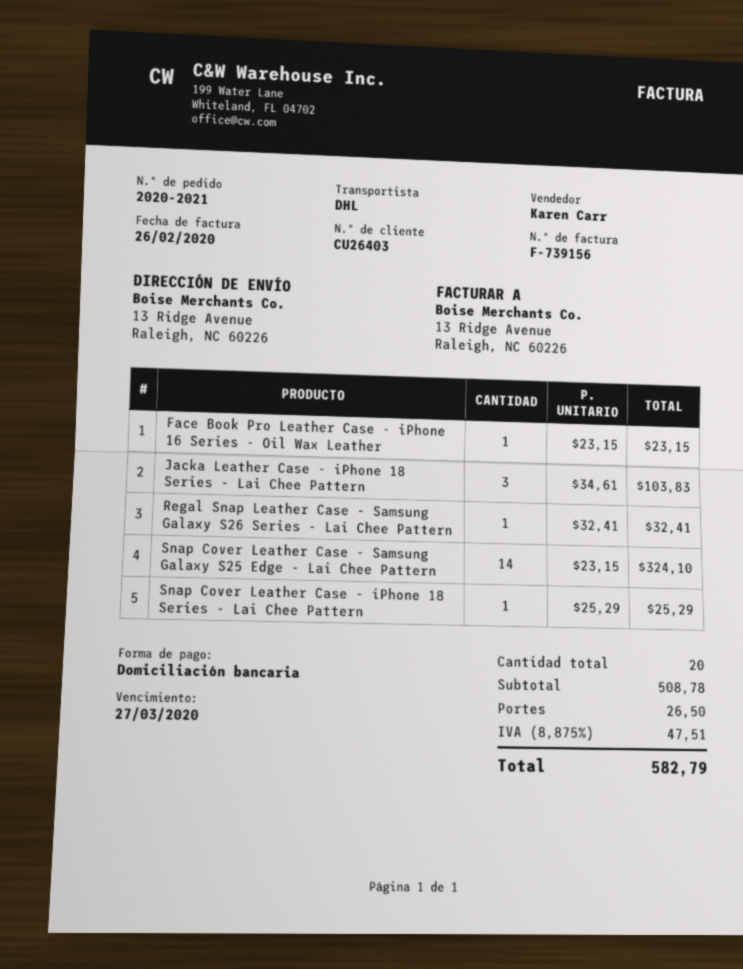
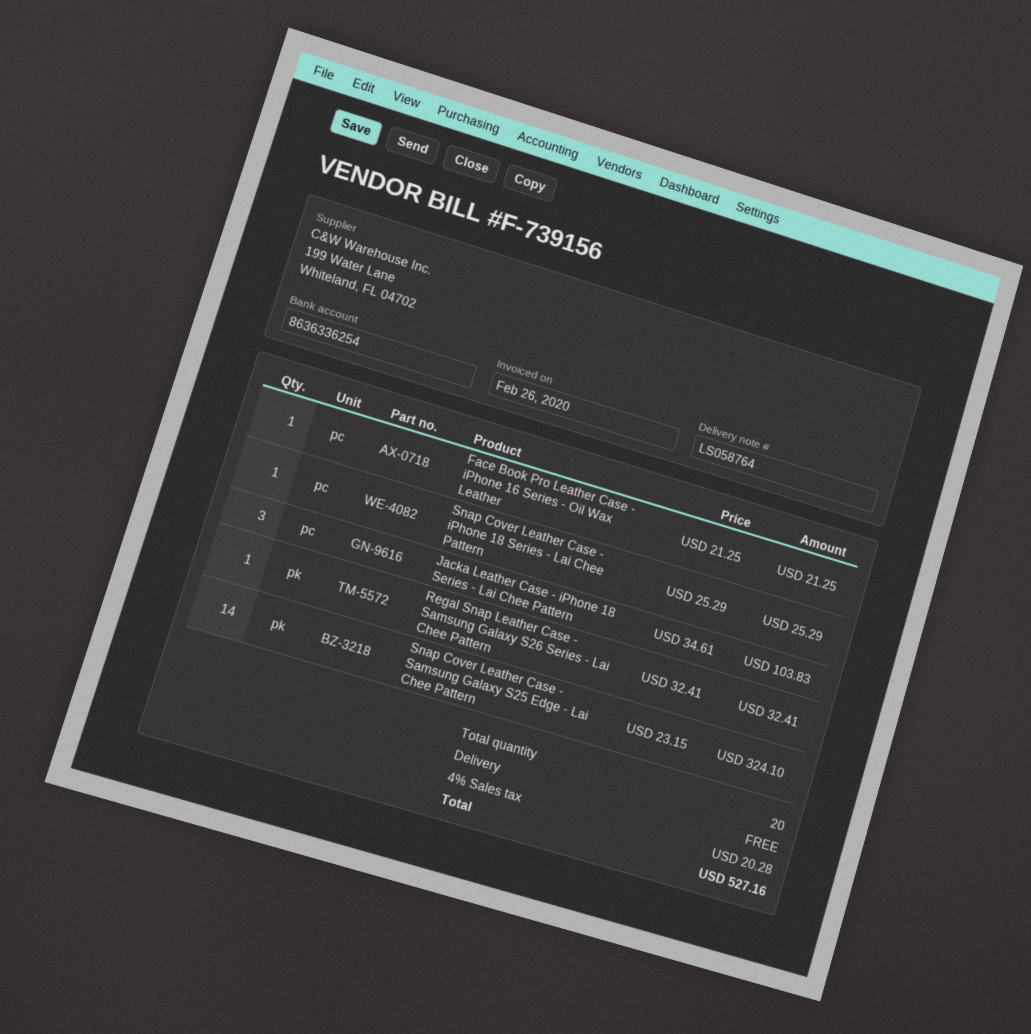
Face Book Pro Leather Case - iPhone 16 Series - Oil Wax Leather: 1 x 23.15 = 23.15 -> 1 x 21.25 = 21.25
shipping: 26.50 -> 0.00
tax: 8.875% = 47.51 -> 4% = 20.28
total: 582.79 -> 527.16

